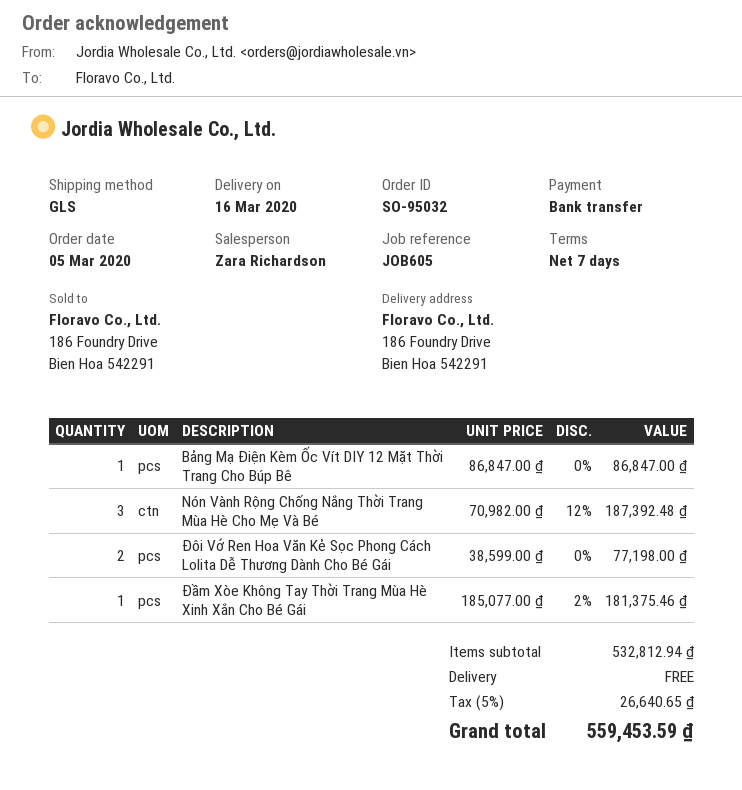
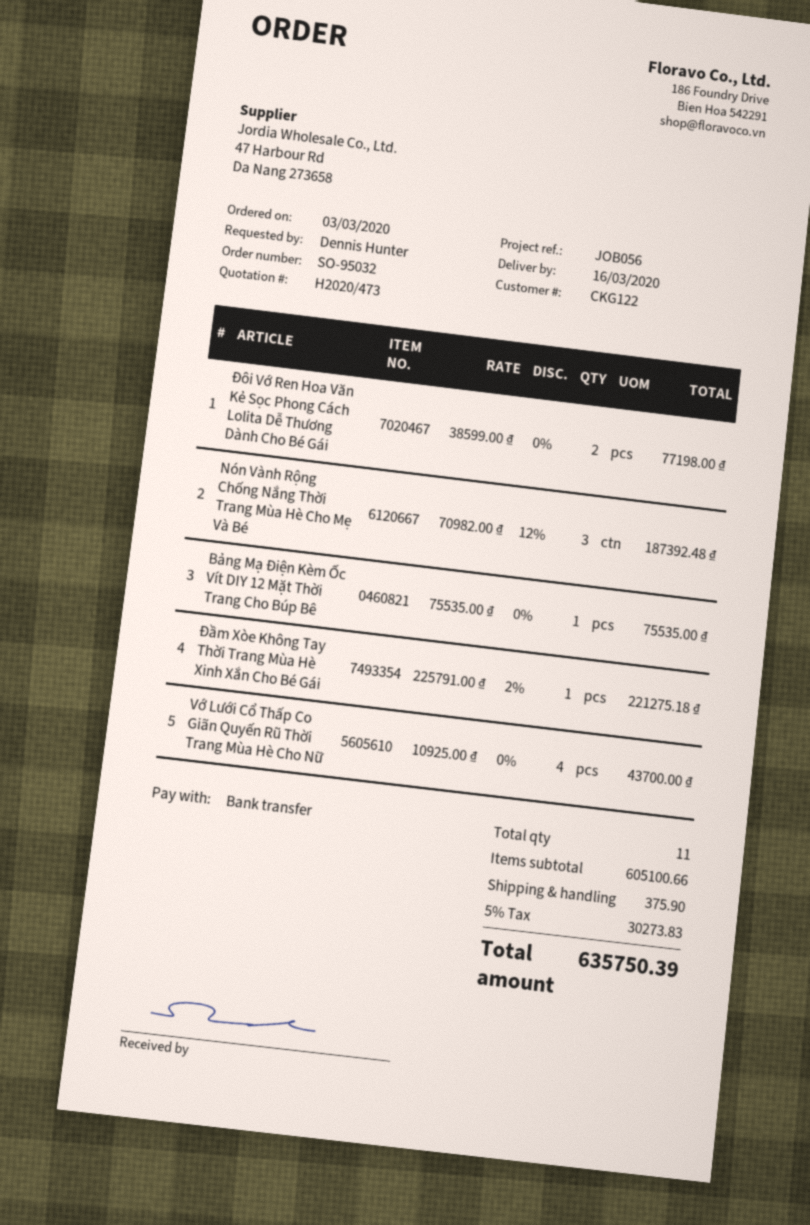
order date: 2020-03-05 -> 2020-03-03
reference: JOB605 -> JOB056
Bảng Mạ Điện Kèm Ốc Vít DIY 12 Mặt Thời Trang Cho Búp Bê: 1 x 86847.00 = 86847.00 -> 1 x 75535.00 = 75535.00
Đầm Xòe Không Tay Thời Trang Mùa Hè Xinh Xắn Cho Bé Gái: 1 x 185077.00 - 2% = 181375.46 -> 1 x 225791.00 - 2% = 221275.18
Vớ Lưới Cổ Thấp Co Giãn Quyến Rũ Thời Trang Mùa Hè Cho Nữ: none -> 4 x 10925.00 = 43700.00
subtotal: 532812.94 -> 605100.66
shipping: 0.00 -> 375.90
tax: 5% = 26640.65 -> 5% = 30273.83
total: 559453.59 -> 635750.39

